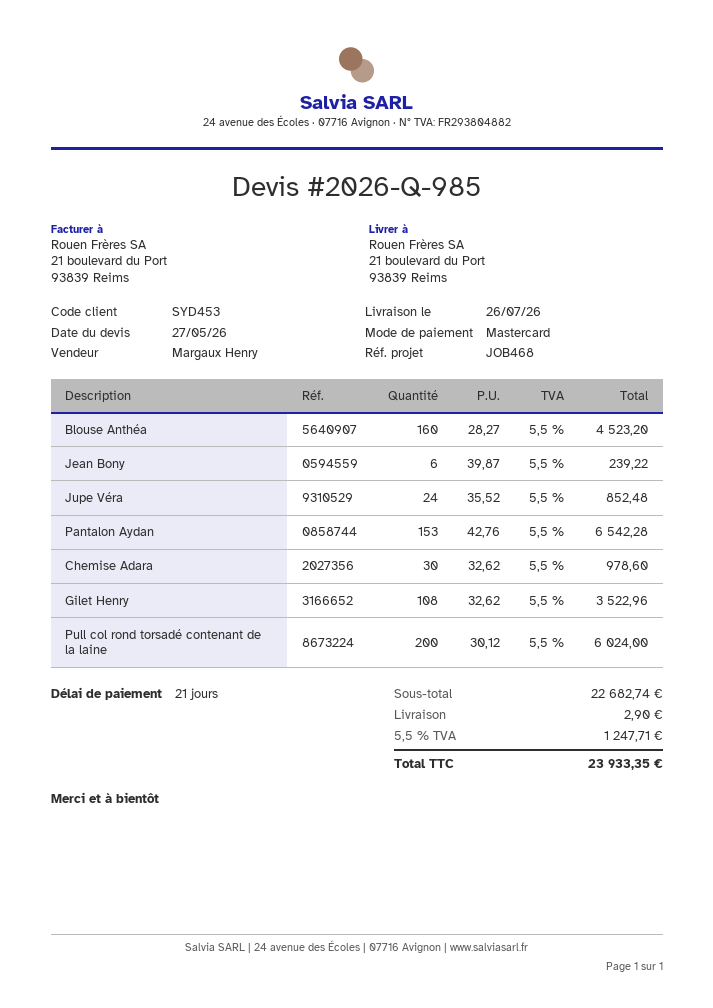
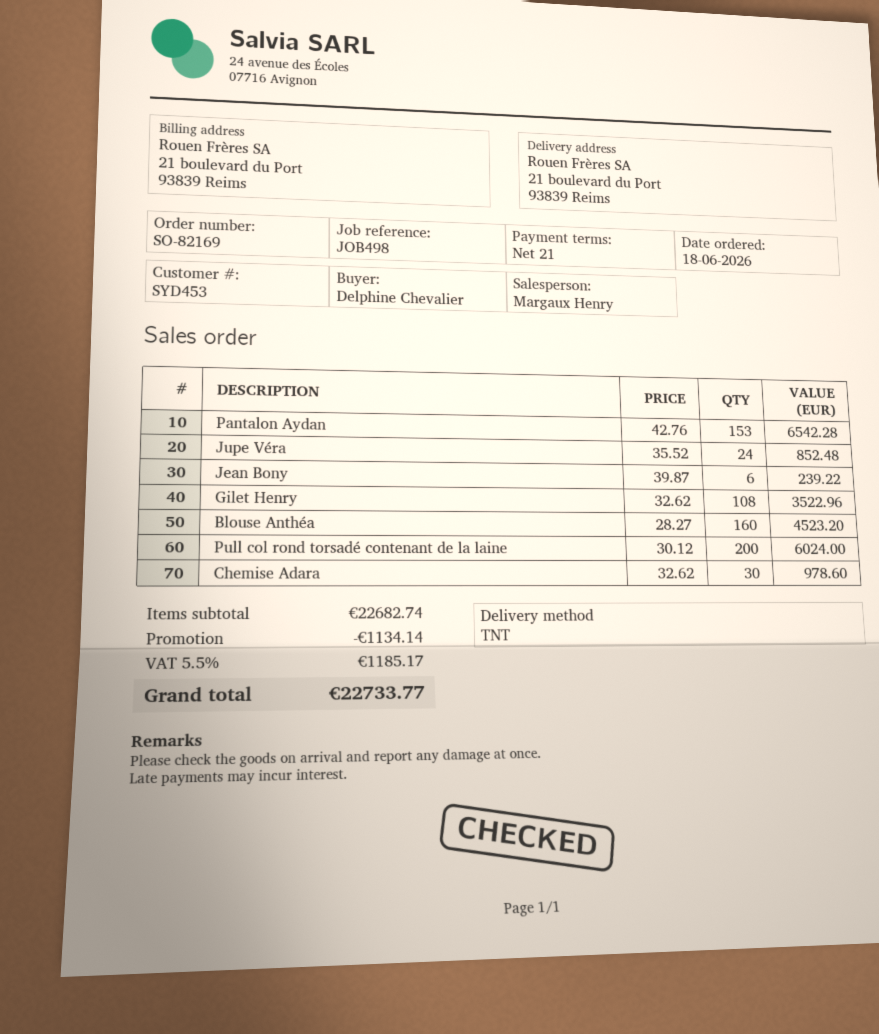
reference: JOB468 -> JOB498
discount: none -> 1134.14
shipping: 2.90 -> none
tax: 5.5% = 1247.71 -> 5.5% = 1185.17
total: 23933.35 -> 22733.77

